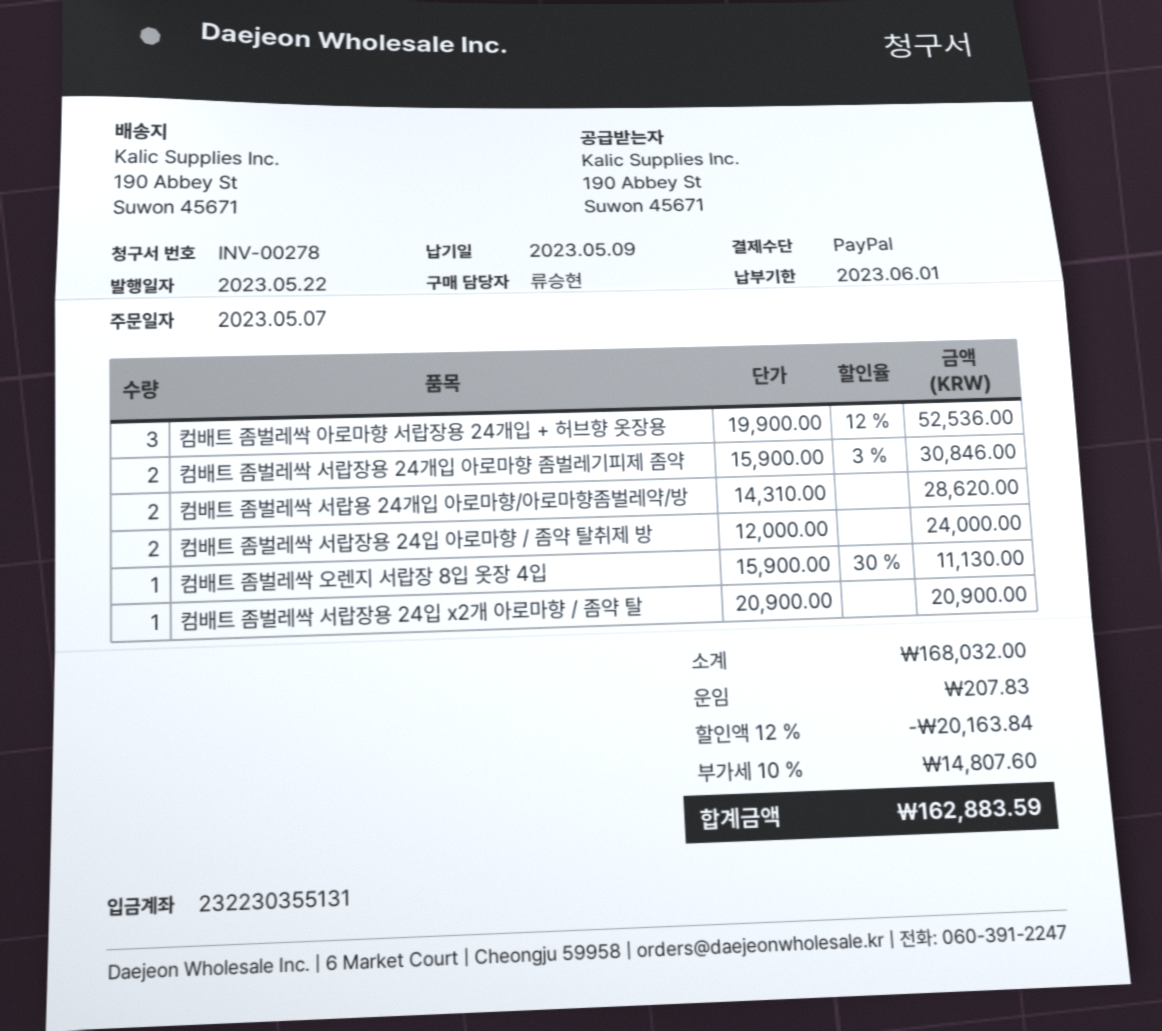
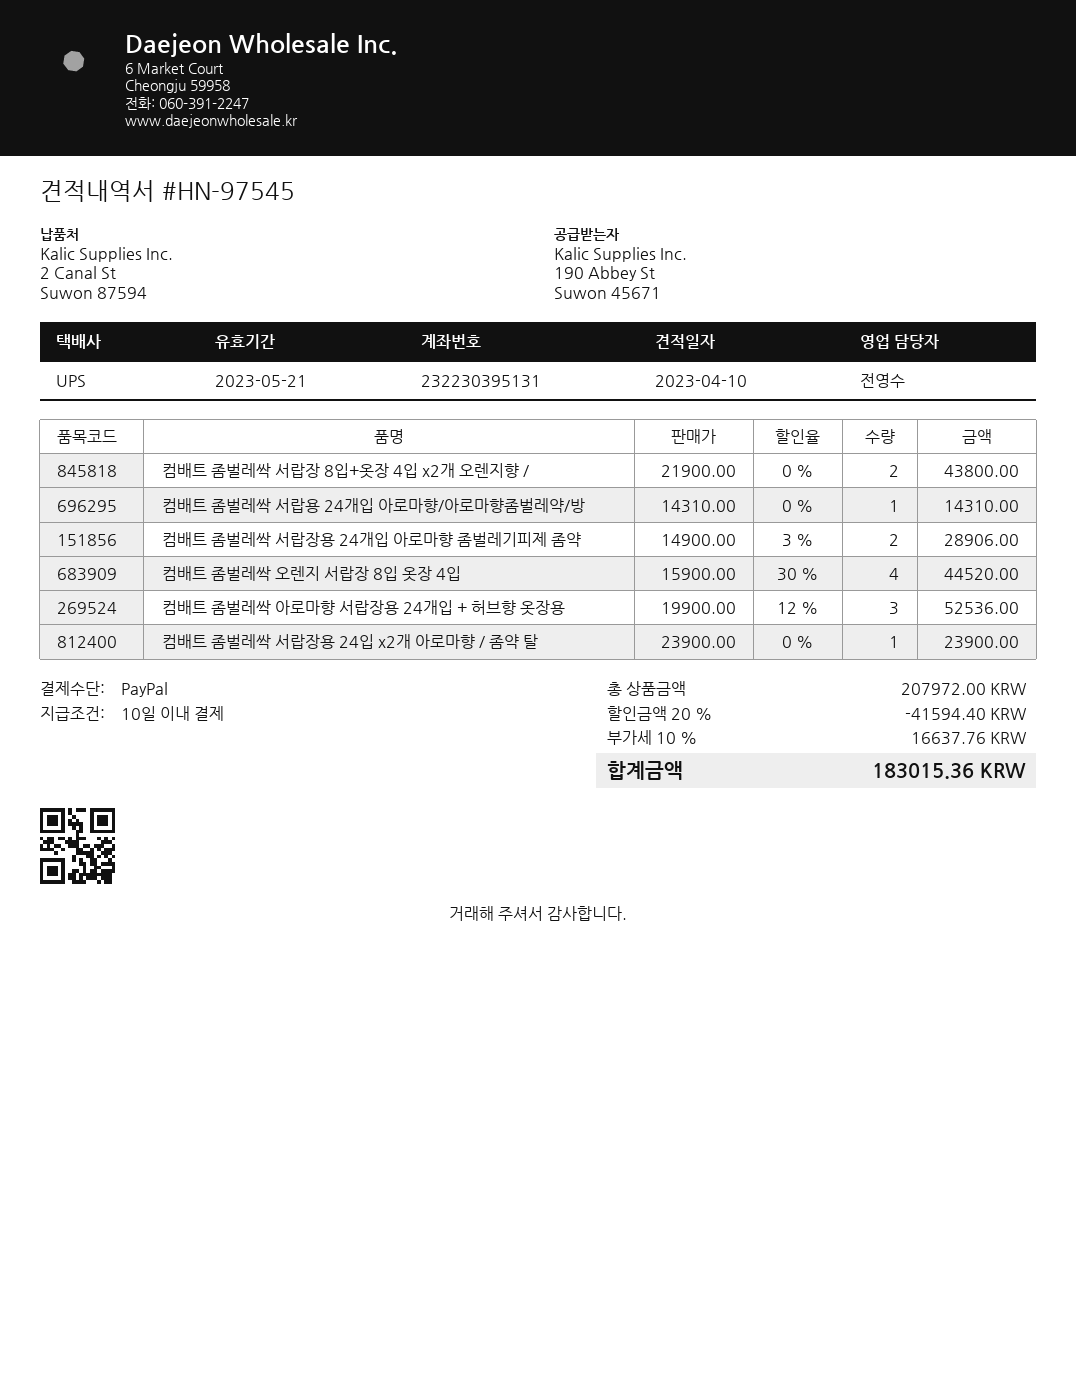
bank account: 232230355131 -> 232230395131
ship to: 190 Abbey St, Suwon 45671 -> 2 Canal St, Suwon 87594
컴배트 좀벌레싹 서랍장용 24개입 아로마향 좀벌레기피제 좀약: 2 x 15900.00 - 3% = 30846.00 -> 2 x 14900.00 - 3% = 28906.00
컴배트 좀벌레싹 서랍용 24개입 아로마향/아로마향좀벌레약/방: 2 x 14310.00 = 28620.00 -> 1 x 14310.00 = 14310.00
컴배트 좀벌레싹 서랍장용 24입 아로마향 / 좀약 탈취제 방: 2 x 12000.00 = 24000.00 -> none
컴배트 좀벌레싹 오렌지 서랍장 8입 옷장 4입: 1 x 15900.00 - 30% = 11130.00 -> 4 x 15900.00 - 30% = 44520.00
컴배트 좀벌레싹 서랍장용 24입 x2개 아로마향 / 좀약 탈: 1 x 20900.00 = 20900.00 -> 1 x 23900.00 = 23900.00
컴배트 좀벌레싹 서랍장 8입+옷장 4입 x2개 오렌지향 /: none -> 2 x 21900.00 = 43800.00
subtotal: 168032.00 -> 207972.00
discount: 12% = 20163.84 -> 20% = 41594.40
shipping: 207.83 -> none
tax: 10% = 14807.60 -> 10% = 16637.76
total: 162883.59 -> 183015.36

